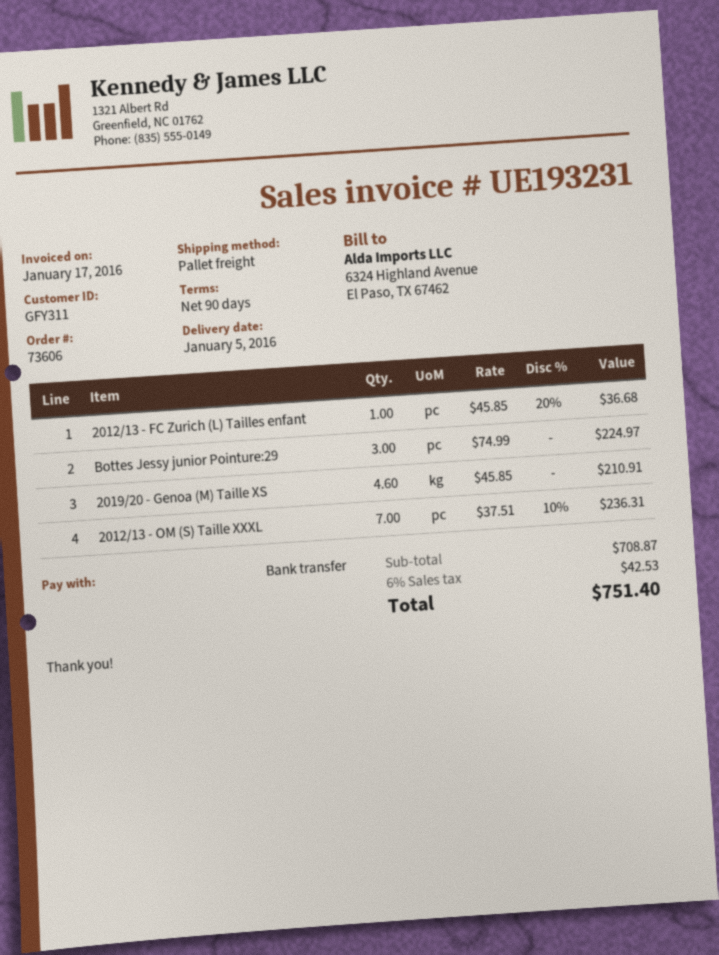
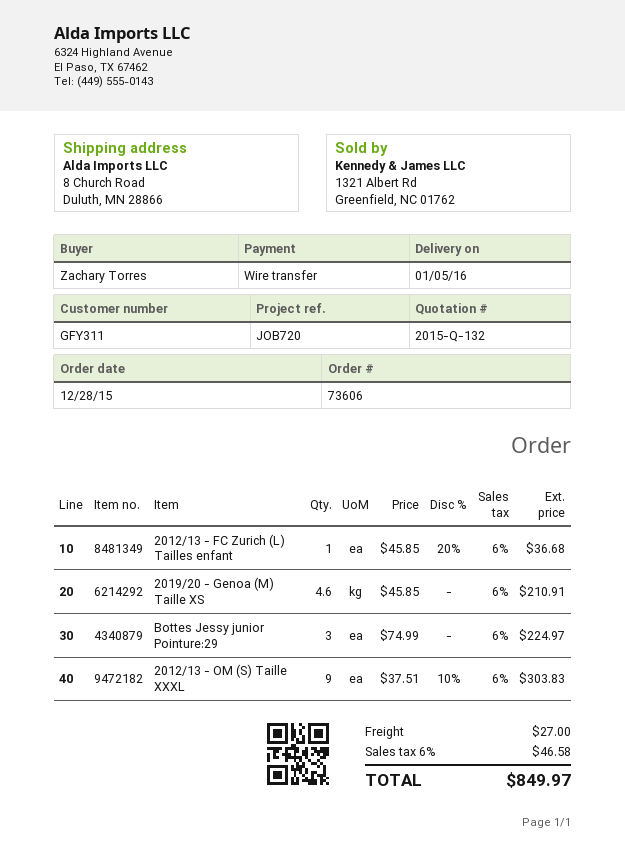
2012/13 - OM (S) Taille XXXL: 7 x 37.51 - 10% = 236.31 -> 9 x 37.51 - 10% = 303.83
shipping: none -> 27.00
tax: 6% = 42.53 -> 6% = 46.58
total: 751.40 -> 849.97

